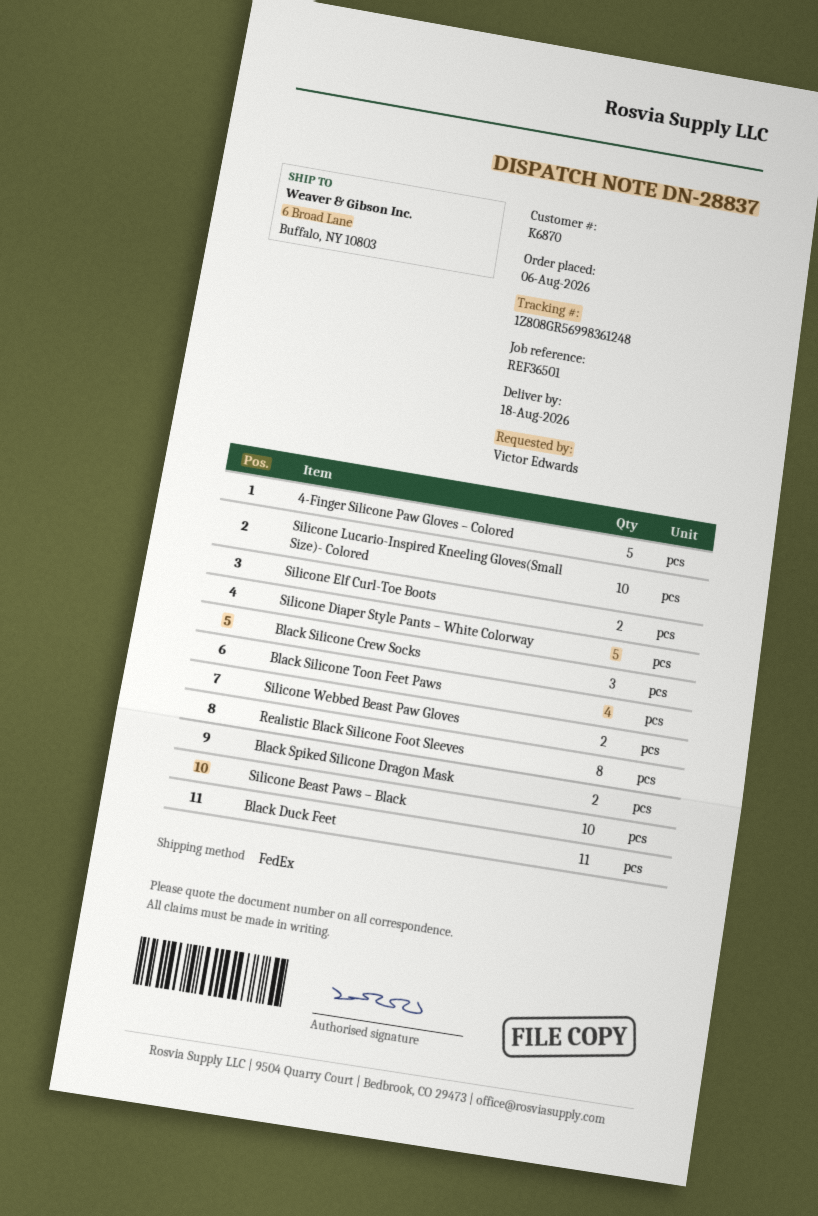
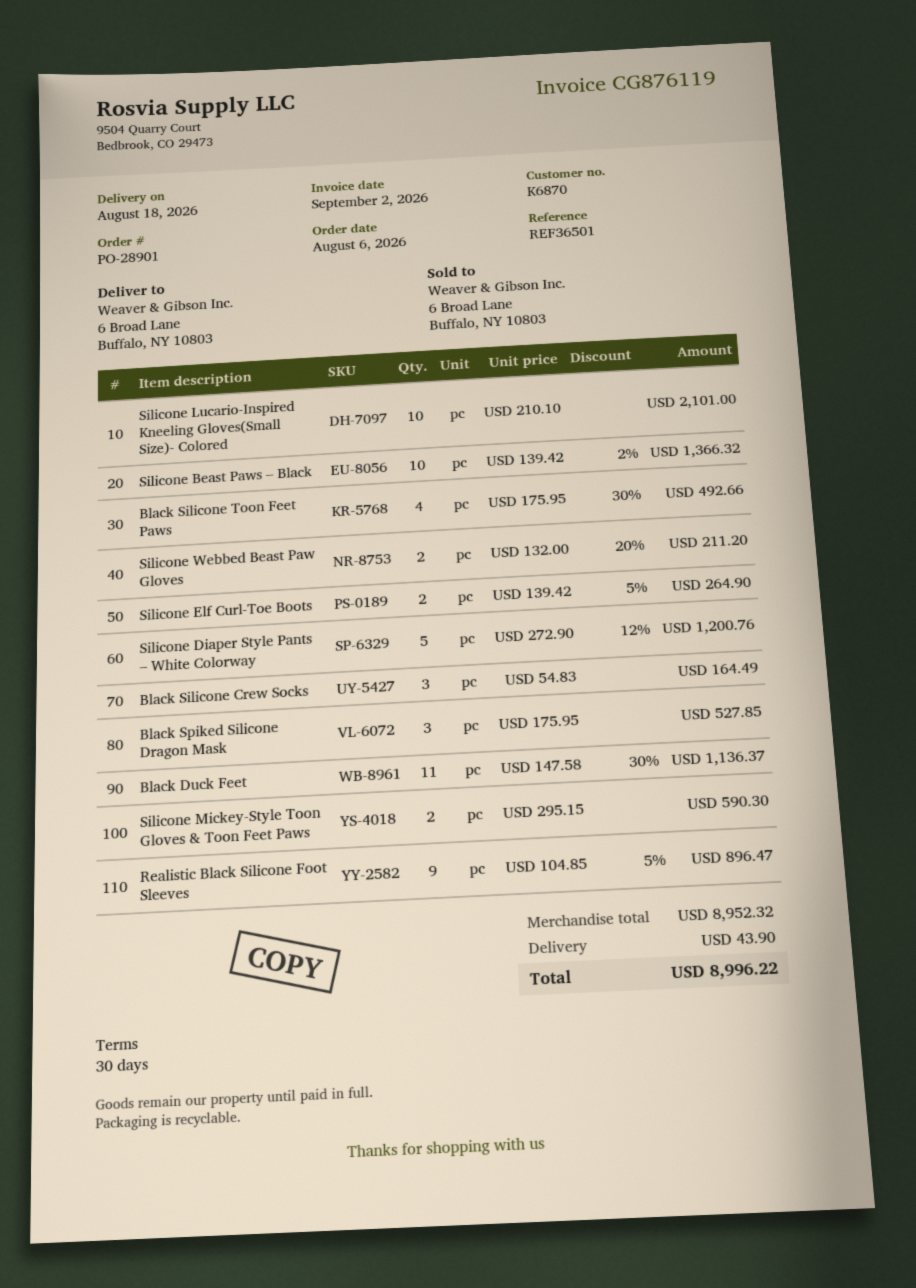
4-Finger Silicone Paw Gloves – Colored: 5 -> none
Realistic Black Silicone Foot Sleeves: 8 -> 9
Black Spiked Silicone Dragon Mask: 2 -> 3
Silicone Mickey-Style Toon Gloves & Toon Feet Paws: none -> 2

